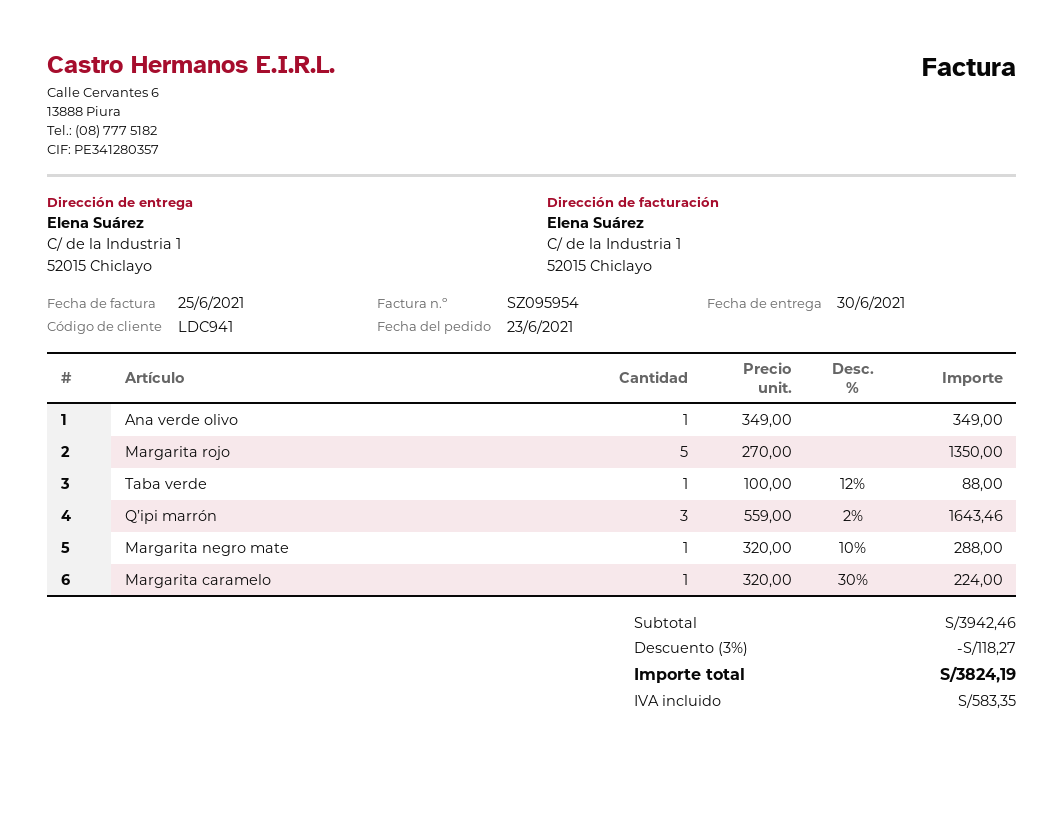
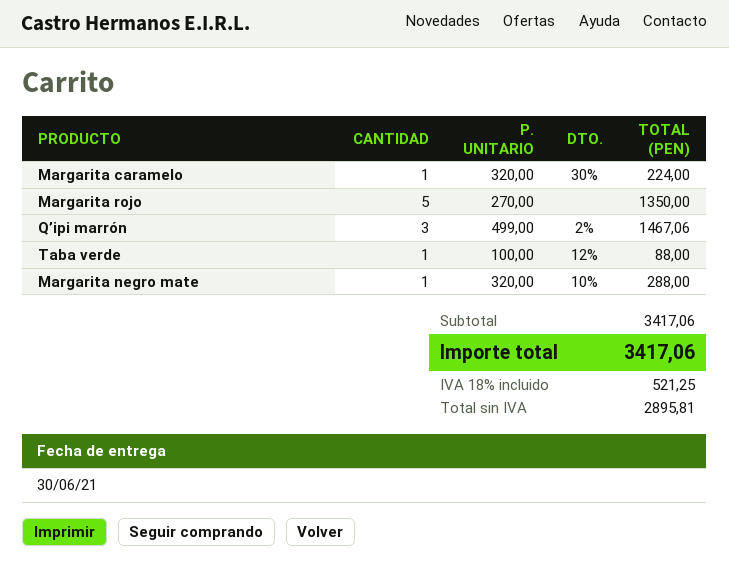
Ana verde olivo: 1 x 349.00 = 349.00 -> none
Q’ipi marrón: 3 x 559.00 - 2% = 1643.46 -> 3 x 499.00 - 2% = 1467.06
subtotal: 3942.46 -> 3417.06
discount: 3% = 118.27 -> none
tax: 583.35 -> 521.25
total: 3824.19 -> 3417.06

